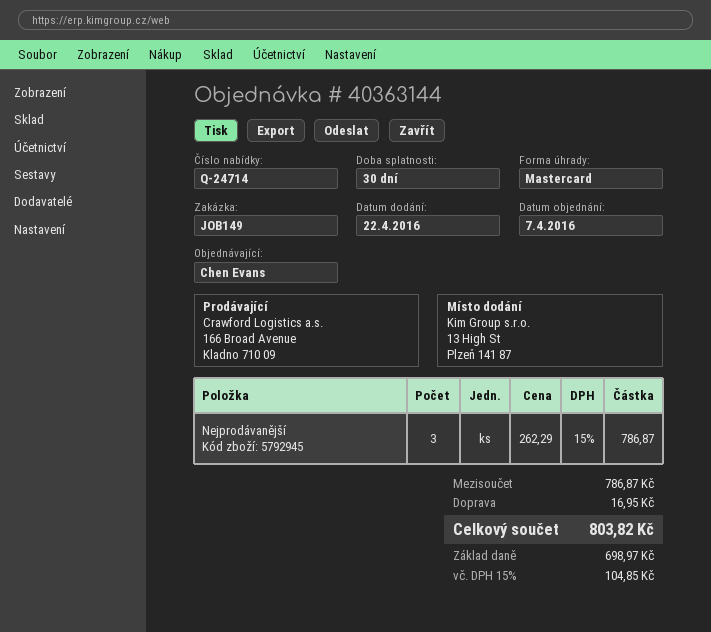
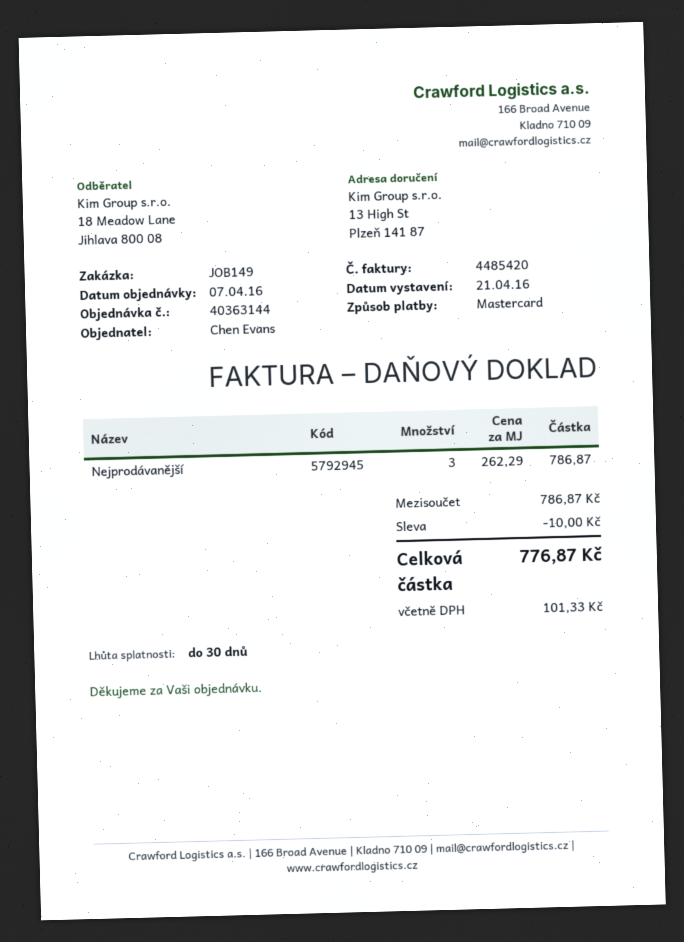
discount: none -> 10.00
shipping: 16.95 -> none
tax: 104.85 -> 101.33
total: 803.82 -> 776.87

